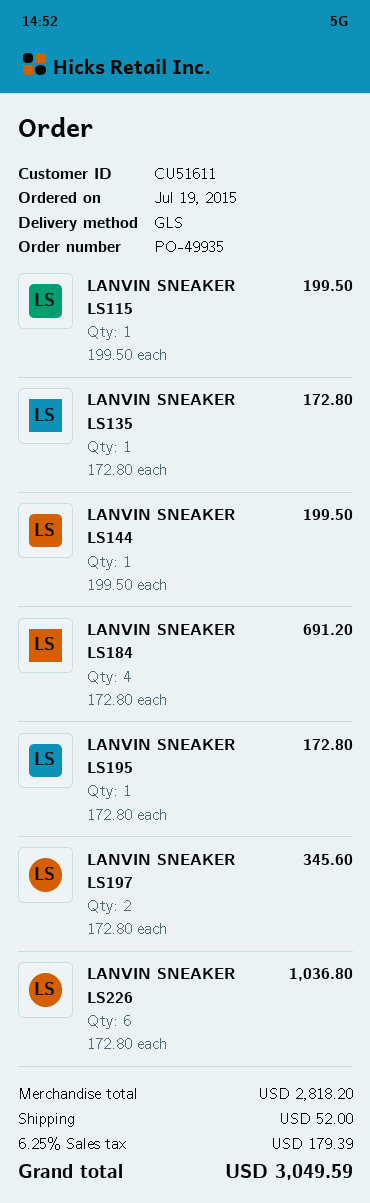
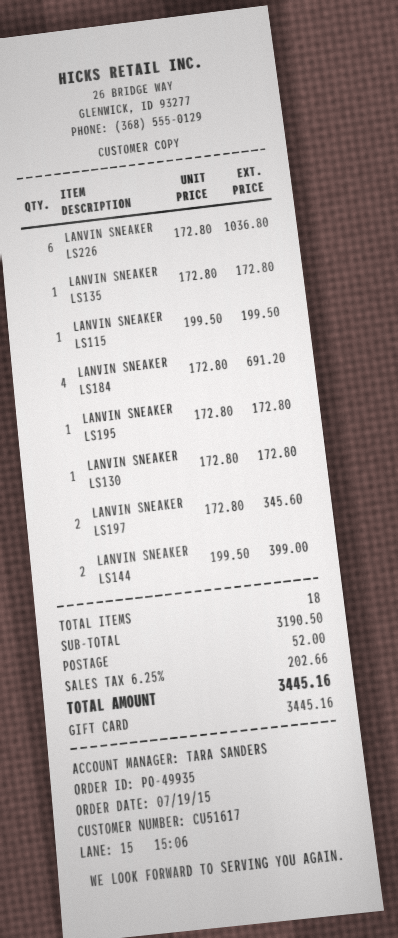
customer number: CU51611 -> CU51617
LANVIN SNEAKER LS144: 1 x 199.50 = 199.50 -> 2 x 199.50 = 399.00
LANVIN SNEAKER LS130: none -> 1 x 172.80 = 172.80
subtotal: 2818.20 -> 3190.50
tax: 6.25% = 179.39 -> 6.25% = 202.66
total: 3049.59 -> 3445.16

